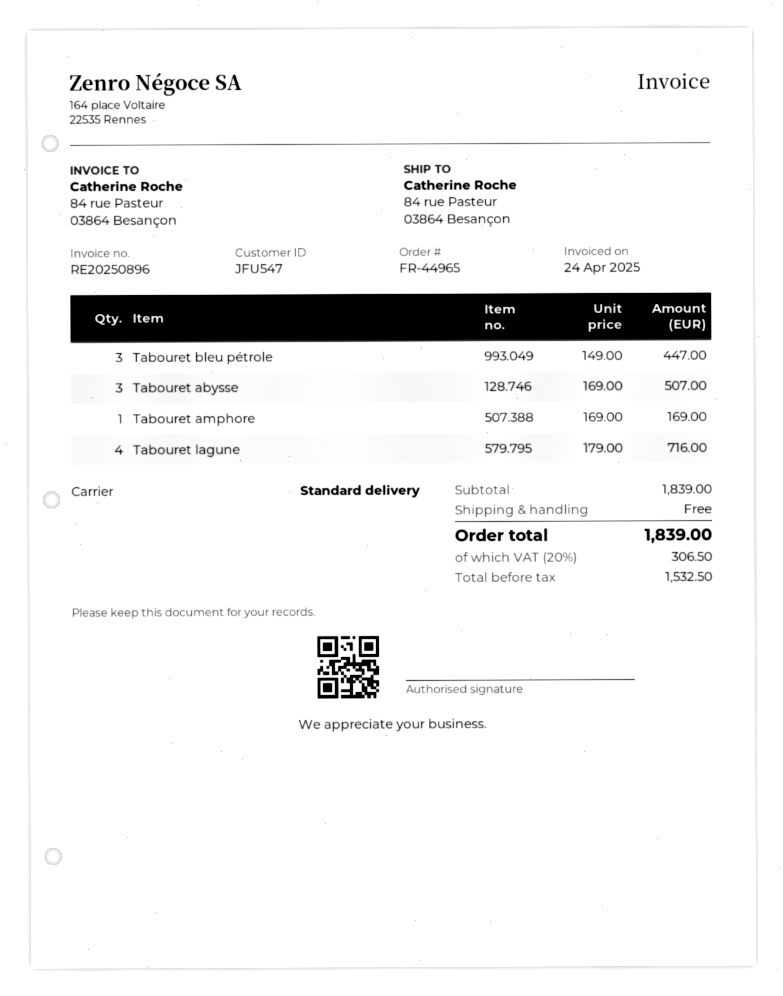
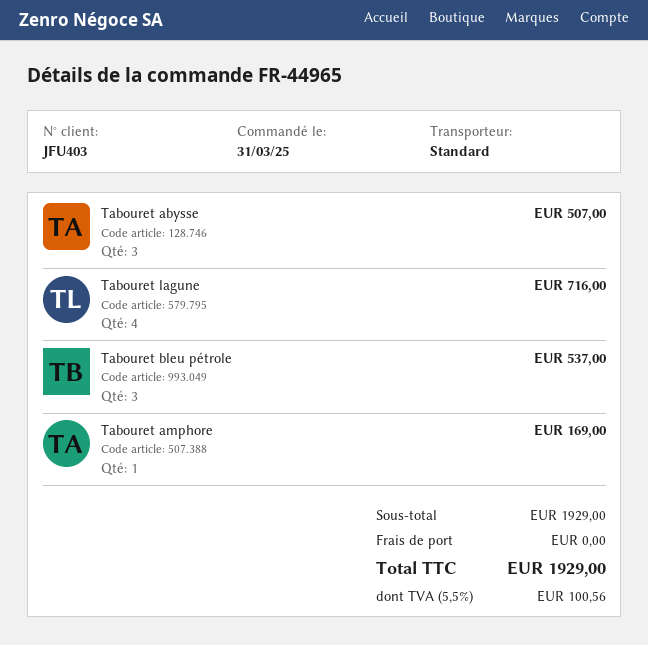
customer number: JFU547 -> JFU403
Tabouret bleu pétrole: 3 for 447.00 -> 3 for 537.00
subtotal: 1839.00 -> 1929.00
tax: 20% = 306.50 -> 5.5% = 100.56
total: 1839.00 -> 1929.00

